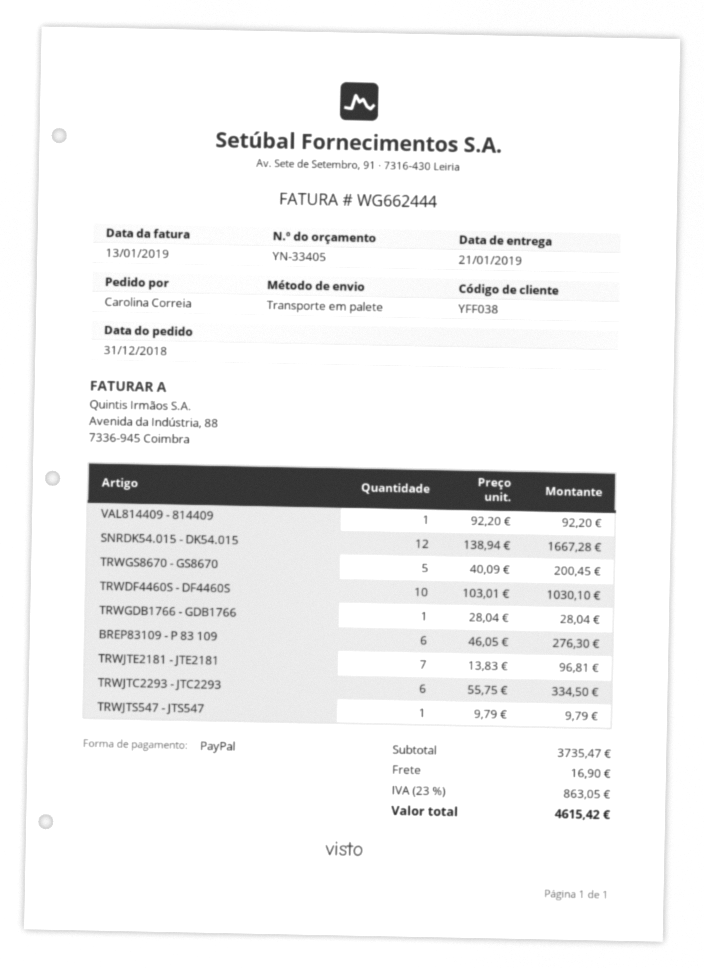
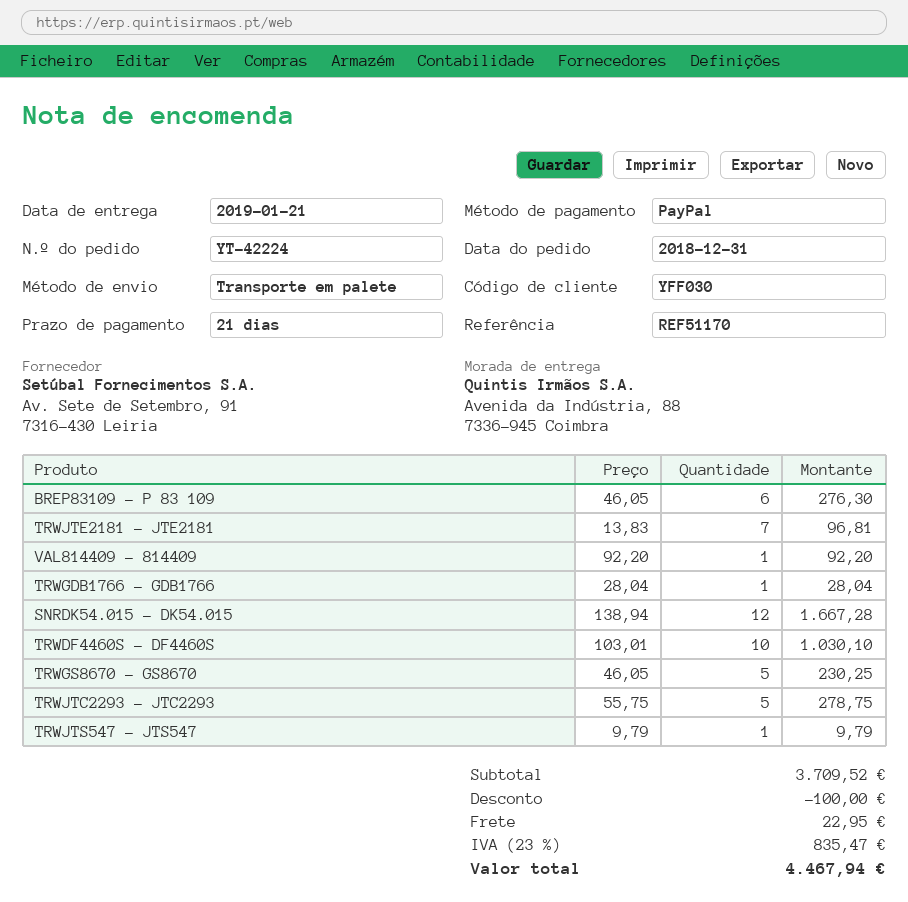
customer number: YFF038 -> YFF030
TRWGS8670 - GS8670: 5 x 40.09 = 200.45 -> 5 x 46.05 = 230.25
TRWJTC2293 - JTC2293: 6 x 55.75 = 334.50 -> 5 x 55.75 = 278.75
subtotal: 3735.47 -> 3709.52
discount: none -> 100.00
shipping: 16.90 -> 22.95
tax: 23% = 863.05 -> 23% = 835.47
total: 4615.42 -> 4467.94

